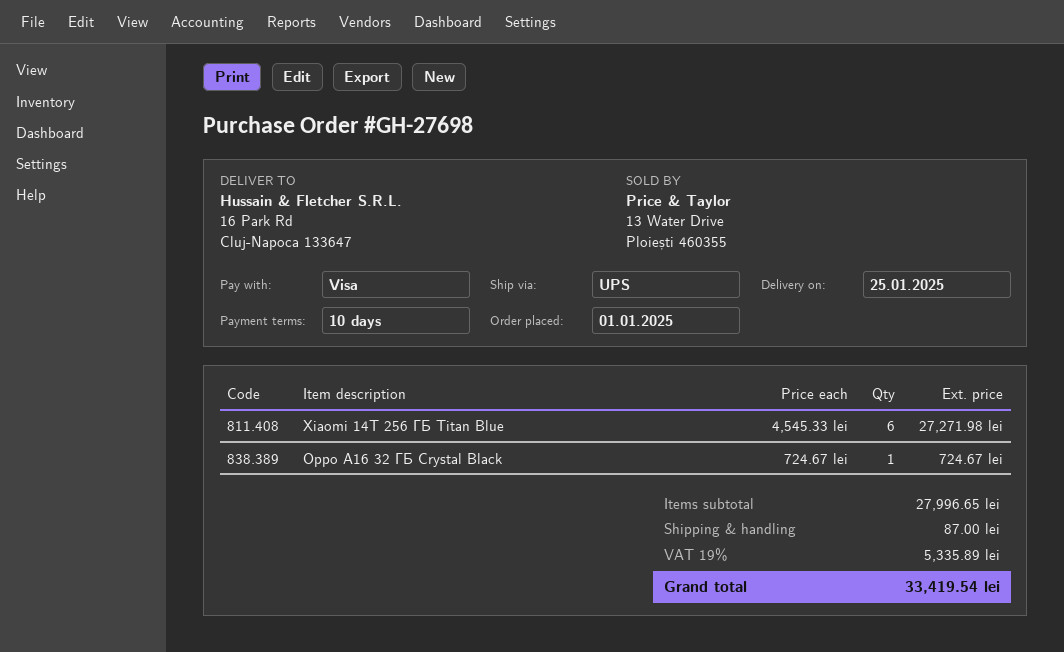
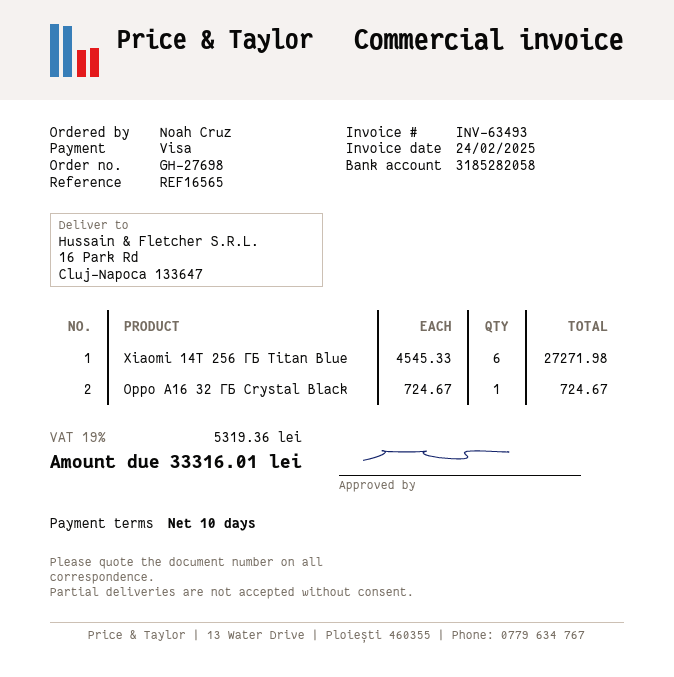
shipping: 87.00 -> none
tax: 19% = 5335.89 -> 19% = 5319.36
total: 33419.54 -> 33316.01

